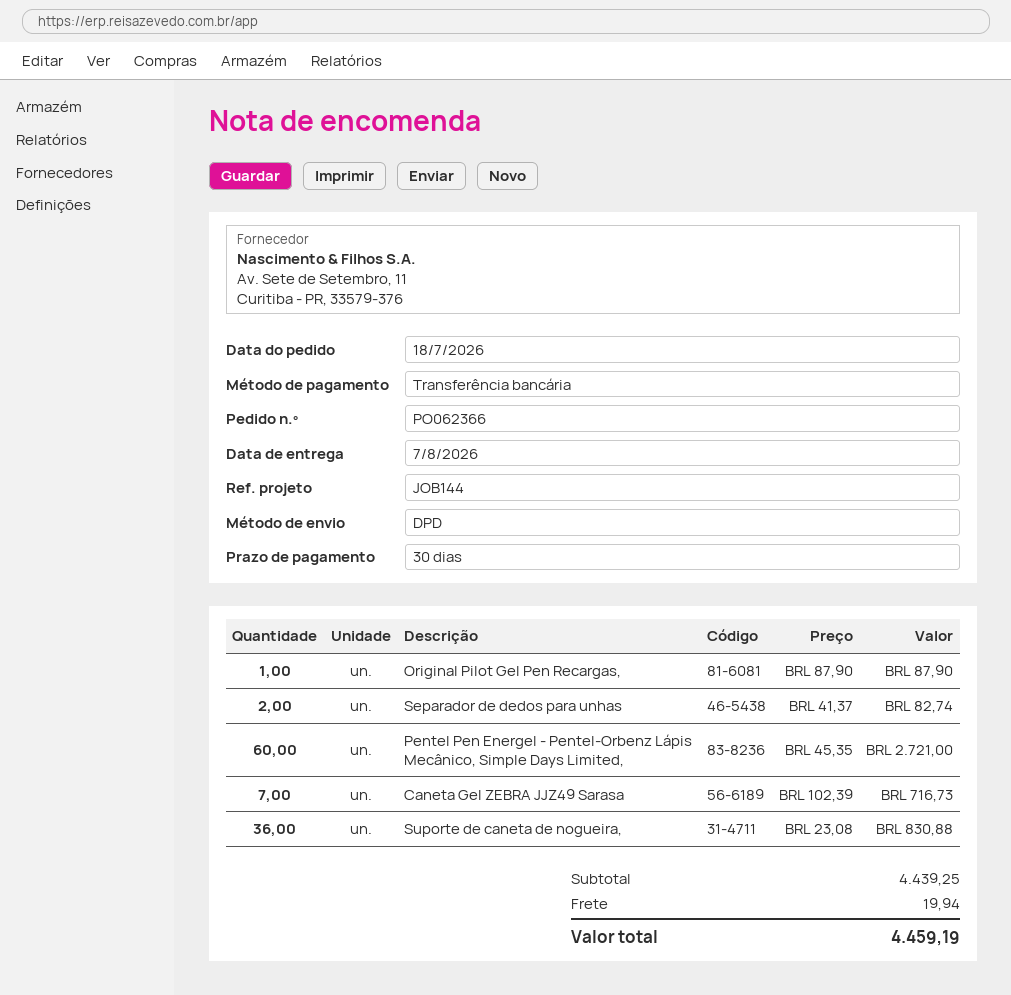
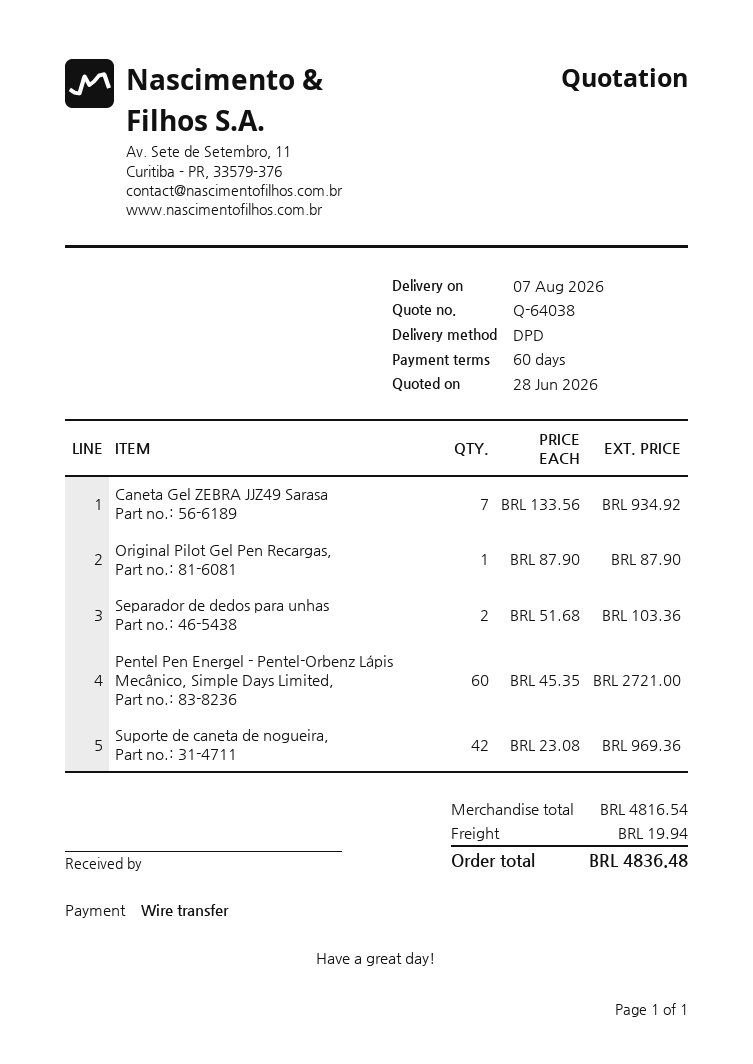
payment terms: 30 days -> 60 days
Separador de dedos para unhas: 2 x 41.37 = 82.74 -> 2 x 51.68 = 103.36
Caneta Gel ZEBRA JJZ49 Sarasa: 7 x 102.39 = 716.73 -> 7 x 133.56 = 934.92
Suporte de caneta de nogueira,: 36 x 23.08 = 830.88 -> 42 x 23.08 = 969.36
subtotal: 4439.25 -> 4816.54
total: 4459.19 -> 4836.48

